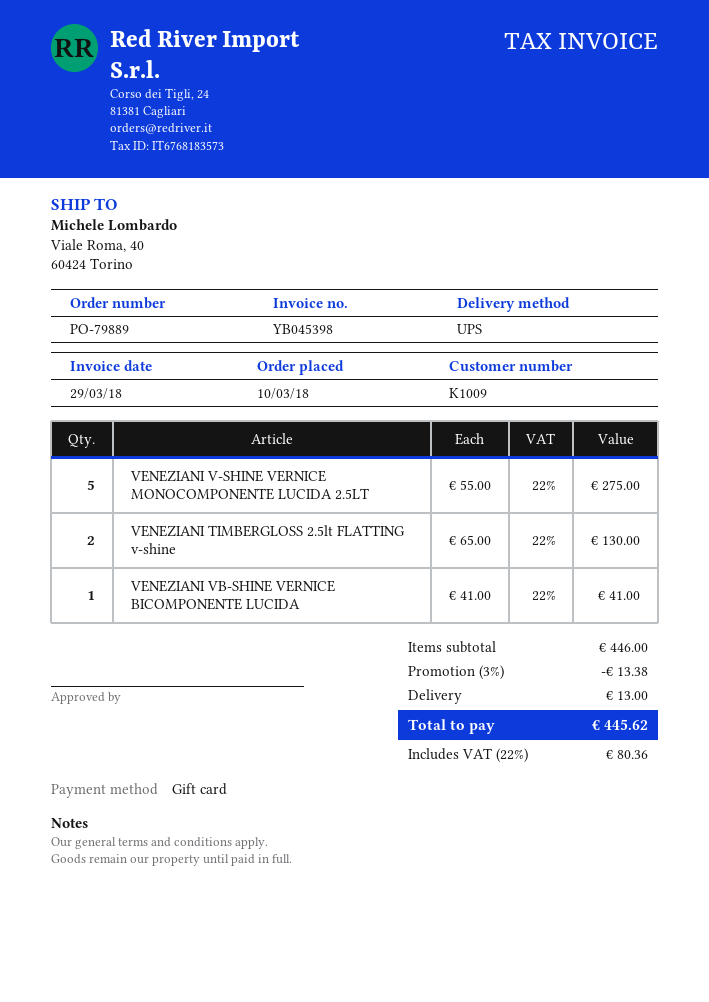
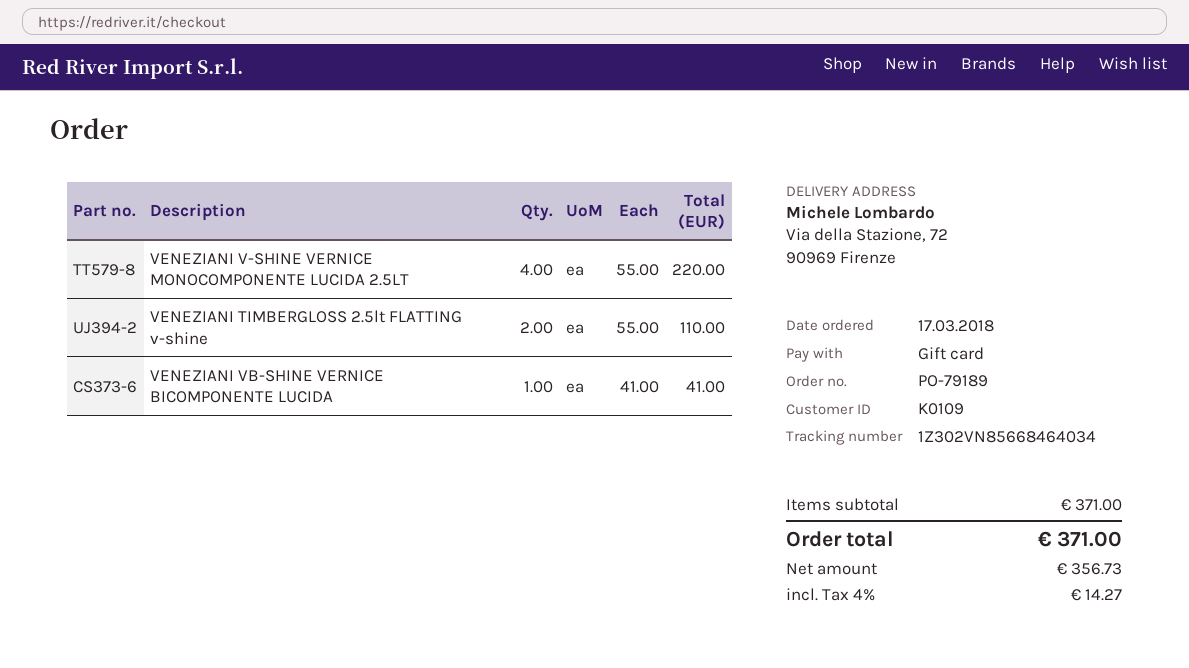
order number: PO-79889 -> PO-79189
order date: 2018-03-10 -> 2018-03-17
customer number: K1009 -> K0109
ship to: Viale Roma, 40, 60424 Torino -> Via della Stazione, 72, 90969 Firenze
VENEZIANI V-SHINE VERNICE MONOCOMPONENTE LUCIDA 2.5LT: 5 x 55.00 = 275.00 -> 4 x 55.00 = 220.00
VENEZIANI TIMBERGLOSS 2.5lt FLATTING v-shine: 2 x 65.00 = 130.00 -> 2 x 55.00 = 110.00
subtotal: 446.00 -> 371.00
discount: 3% = 13.38 -> none
shipping: 13.00 -> none
tax: 22% = 80.36 -> 4% = 14.27
total: 445.62 -> 371.00

